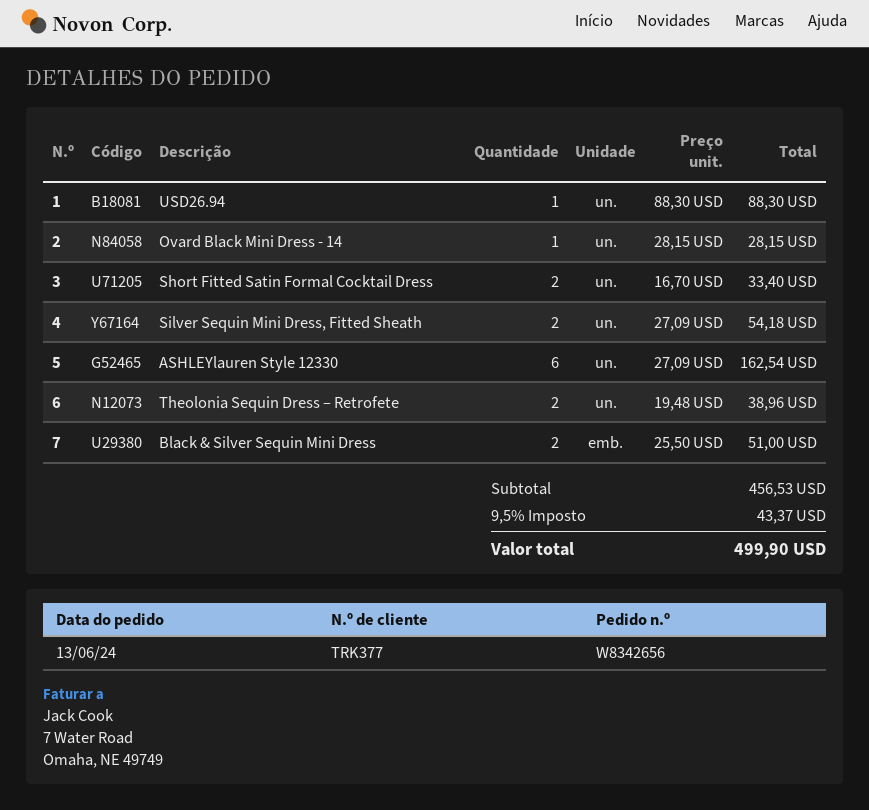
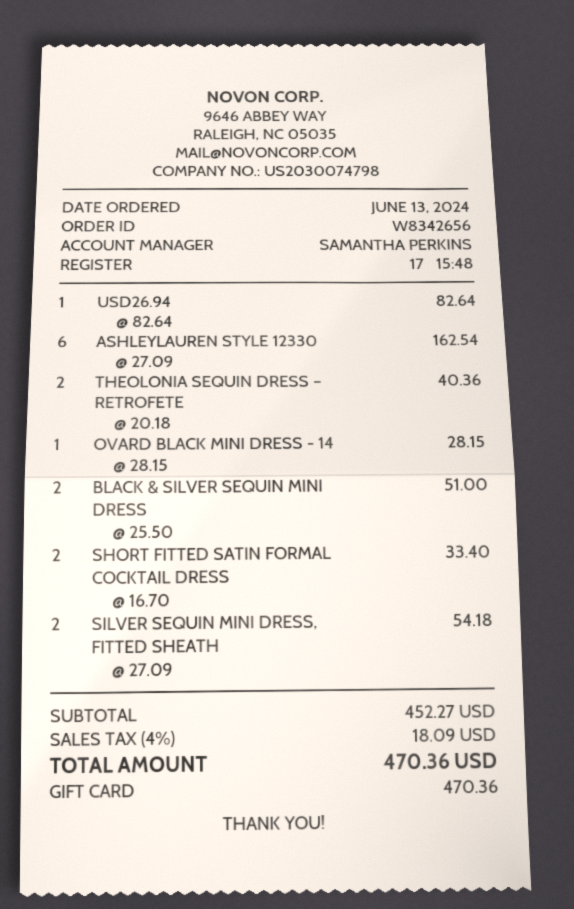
USD26.94: 1 x 88.30 = 88.30 -> 1 x 82.64 = 82.64
Theolonia Sequin Dress – Retrofete: 2 x 19.48 = 38.96 -> 2 x 20.18 = 40.36
subtotal: 456.53 -> 452.27
tax: 9.5% = 43.37 -> 4% = 18.09
total: 499.90 -> 470.36

